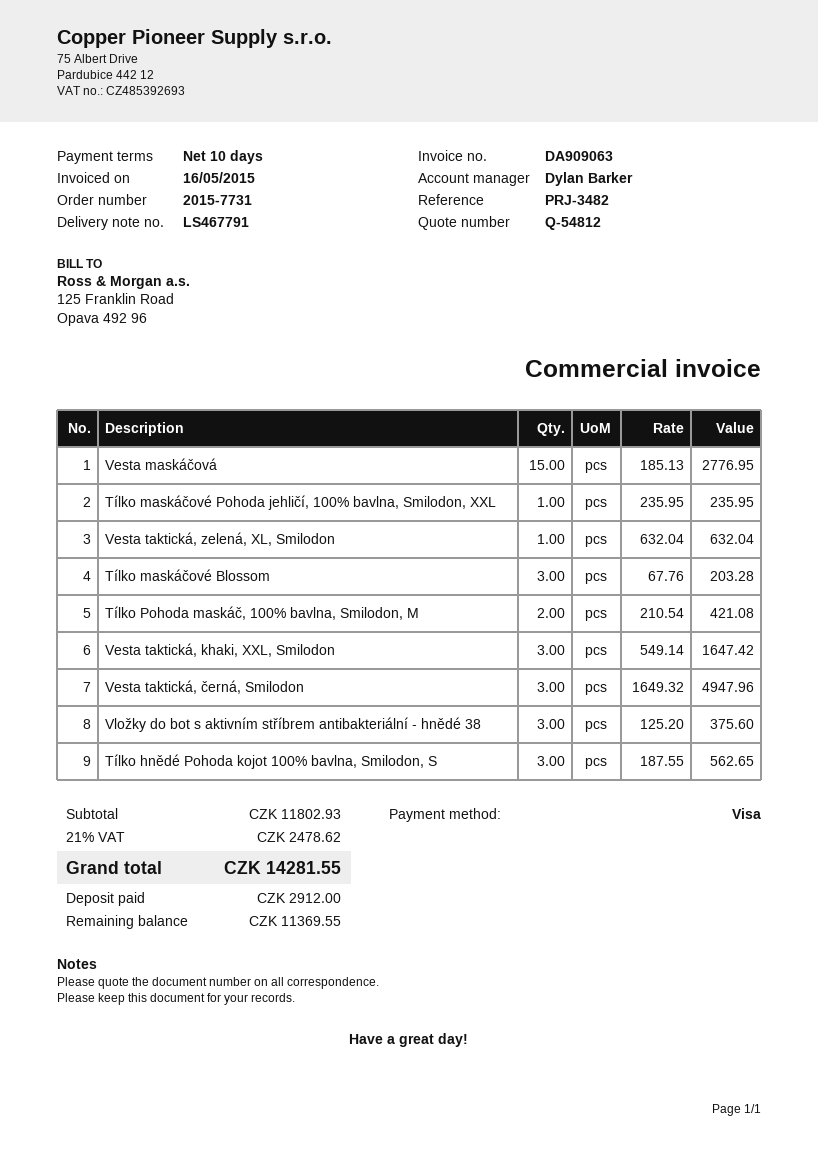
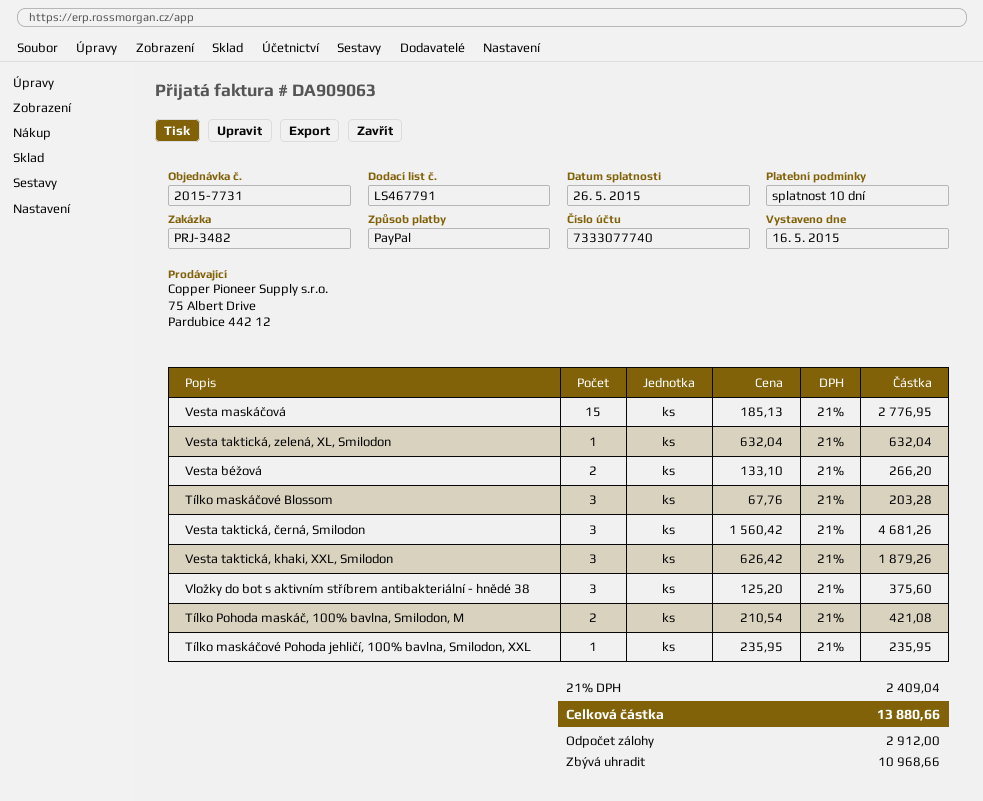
payment method: Visa -> PayPal
Vesta taktická, khaki, XXL, Smilodon: 3 x 549.14 = 1647.42 -> 3 x 626.42 = 1879.26
Vesta taktická, černá, Smilodon: 3 x 1649.32 = 4947.96 -> 3 x 1560.42 = 4681.26
Tílko hnědé Pohoda kojot 100% bavlna, Smilodon, S: 3 x 187.55 = 562.65 -> none
Vesta béžová: none -> 2 x 133.10 = 266.20
tax: 21% = 2478.62 -> 21% = 2409.04
total: 14281.55 -> 13880.66
balance: 11369.55 -> 10968.66

